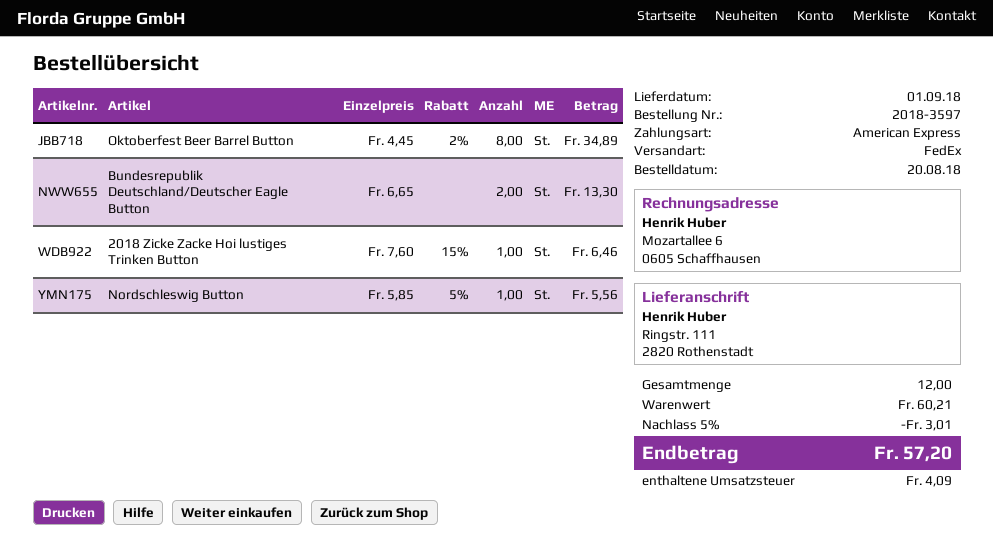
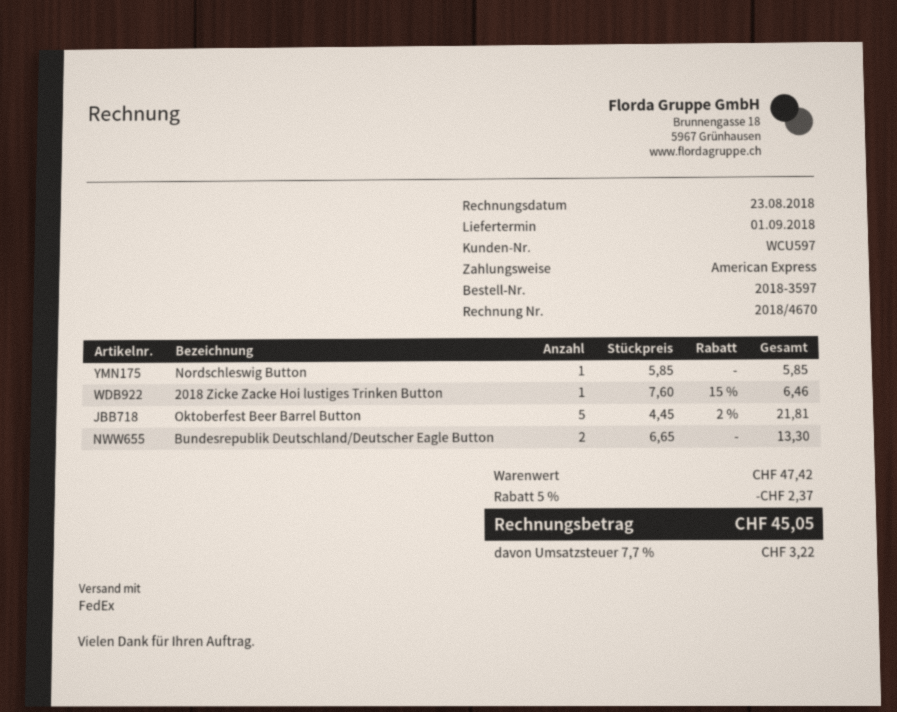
Oktoberfest Beer Barrel Button: 8 x 4.45 - 2% = 34.89 -> 5 x 4.45 - 2% = 21.81
Nordschleswig Button: 1 x 5.85 - 5% = 5.56 -> 1 x 5.85 = 5.85
subtotal: 60.21 -> 47.42
discount: 5% = 3.01 -> 5% = 2.37
tax: 4.09 -> 3.22
total: 57.20 -> 45.05

